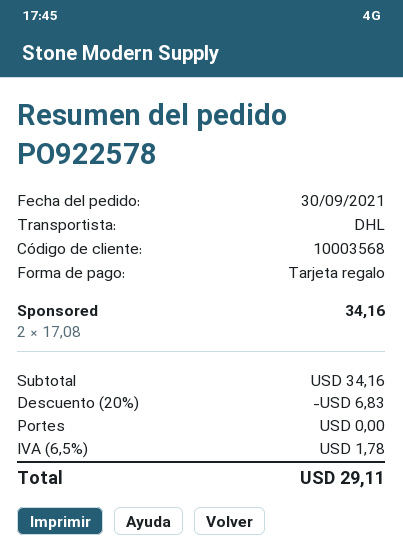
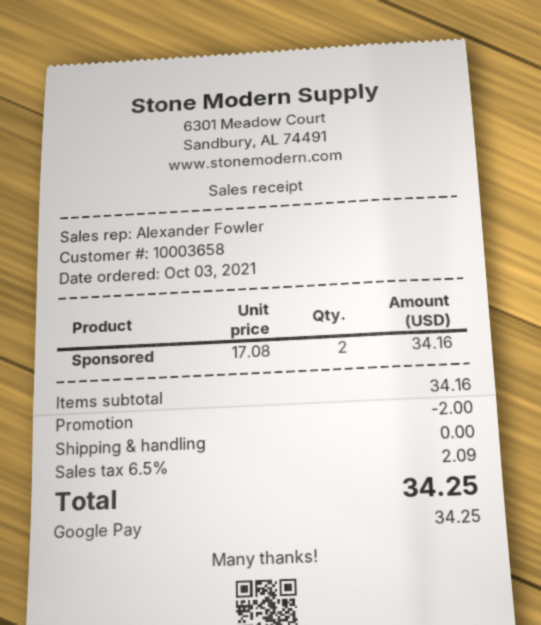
order date: 2021-09-30 -> 2021-10-03
customer number: 10003568 -> 10003658
payment method: gift card -> Google Pay
discount: 6.83 -> 2.00
tax: 6.5% = 1.78 -> 6.5% = 2.09
total: 29.11 -> 34.25

